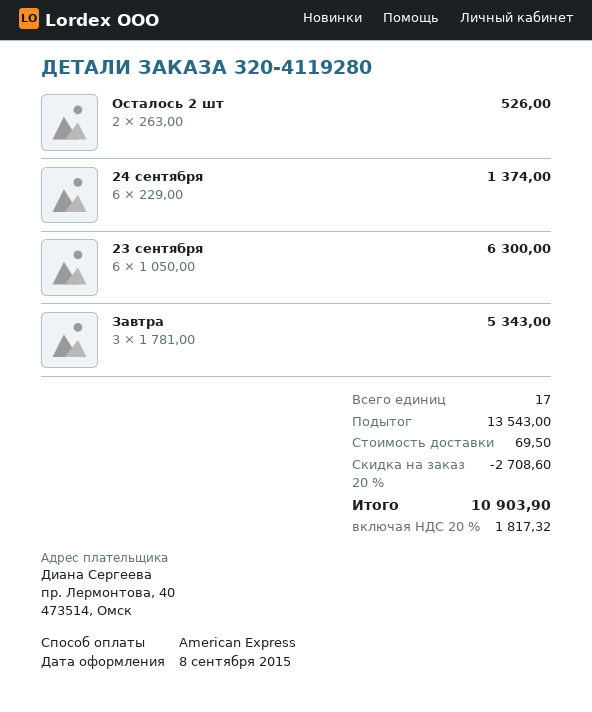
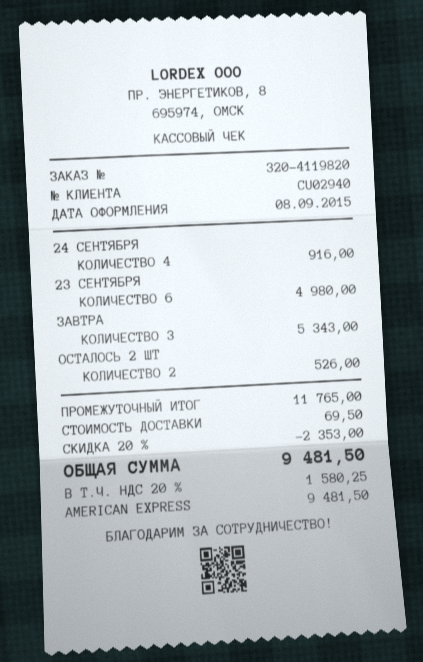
order number: 320-4119280 -> 320-4119820
24 сентября: 6 for 1374.00 -> 4 for 916.00
23 сентября: 6 for 6300.00 -> 6 for 4980.00
subtotal: 13543.00 -> 11765.00
discount: 20% = 2708.60 -> 20% = 2353.00
tax: 20% = 1817.32 -> 20% = 1580.25
total: 10903.90 -> 9481.50

